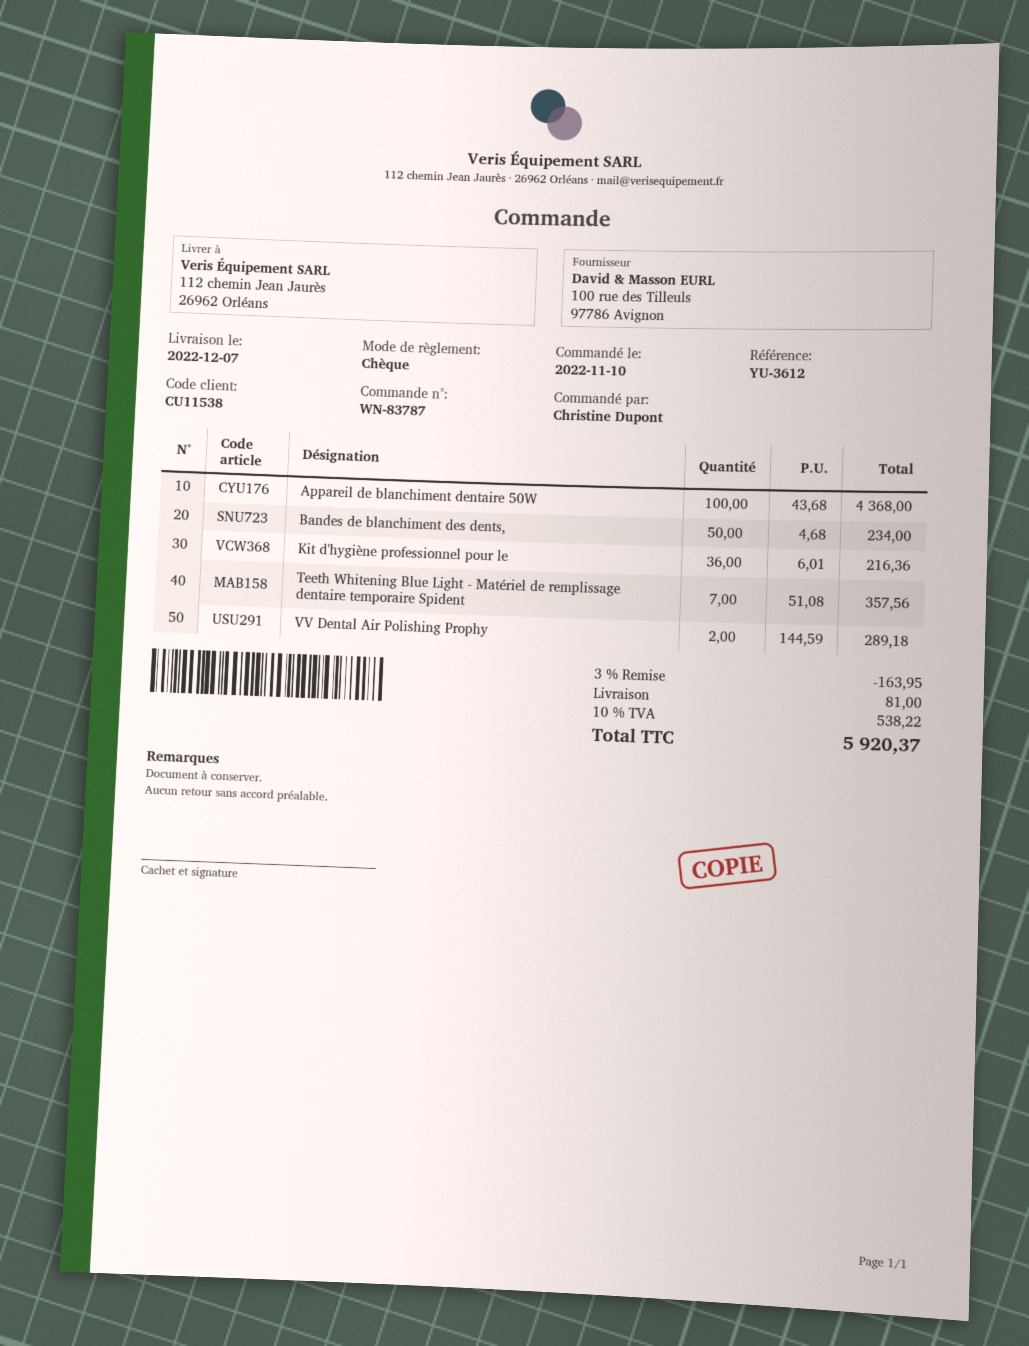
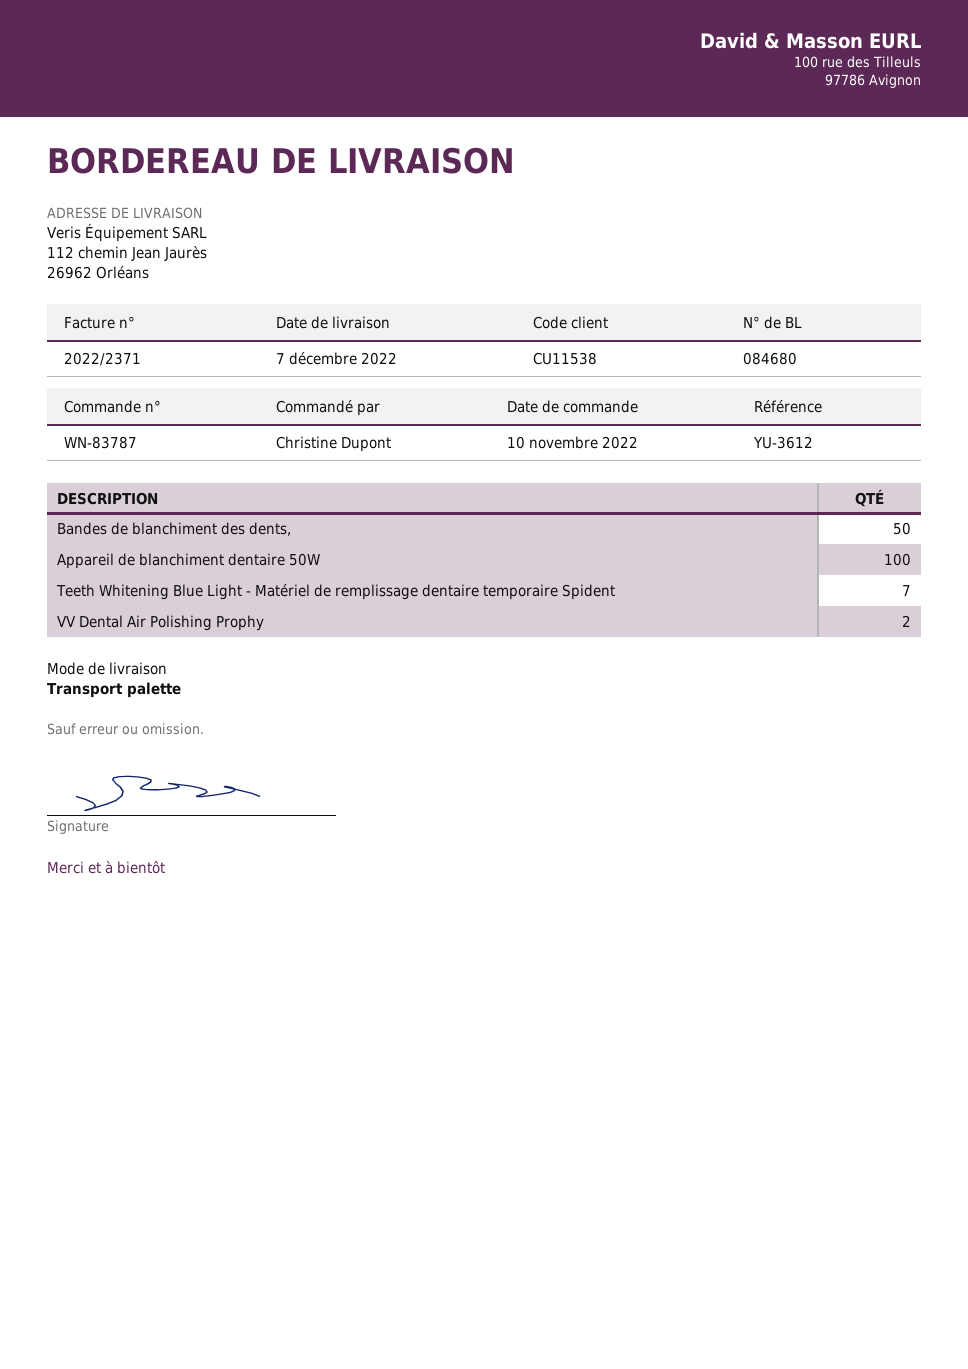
Kit d'hygiène professionnel pour le: 36 -> none

